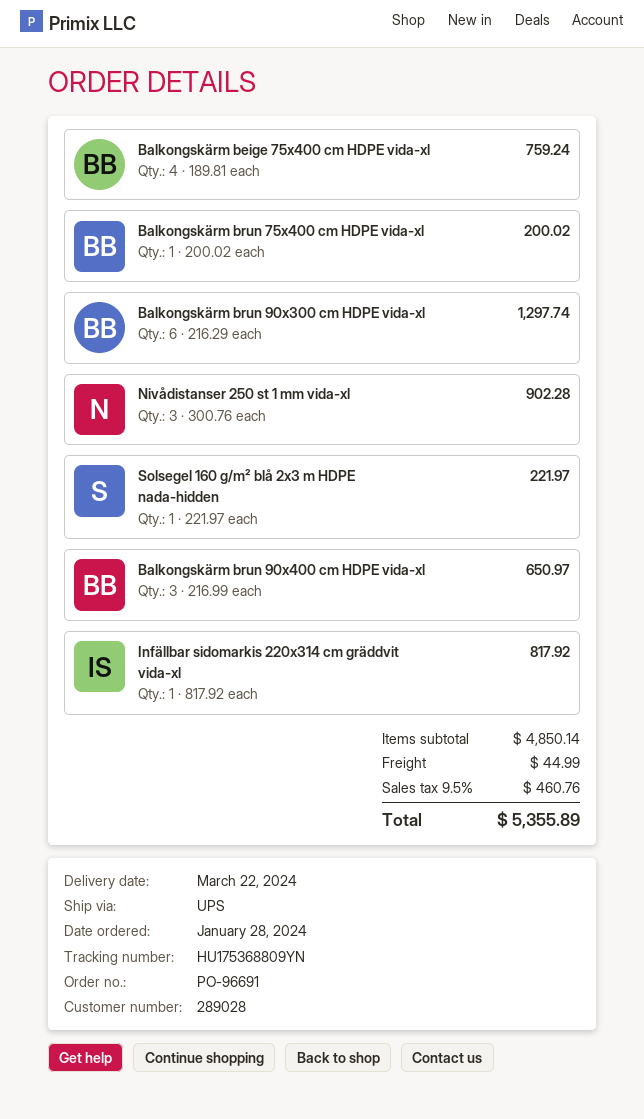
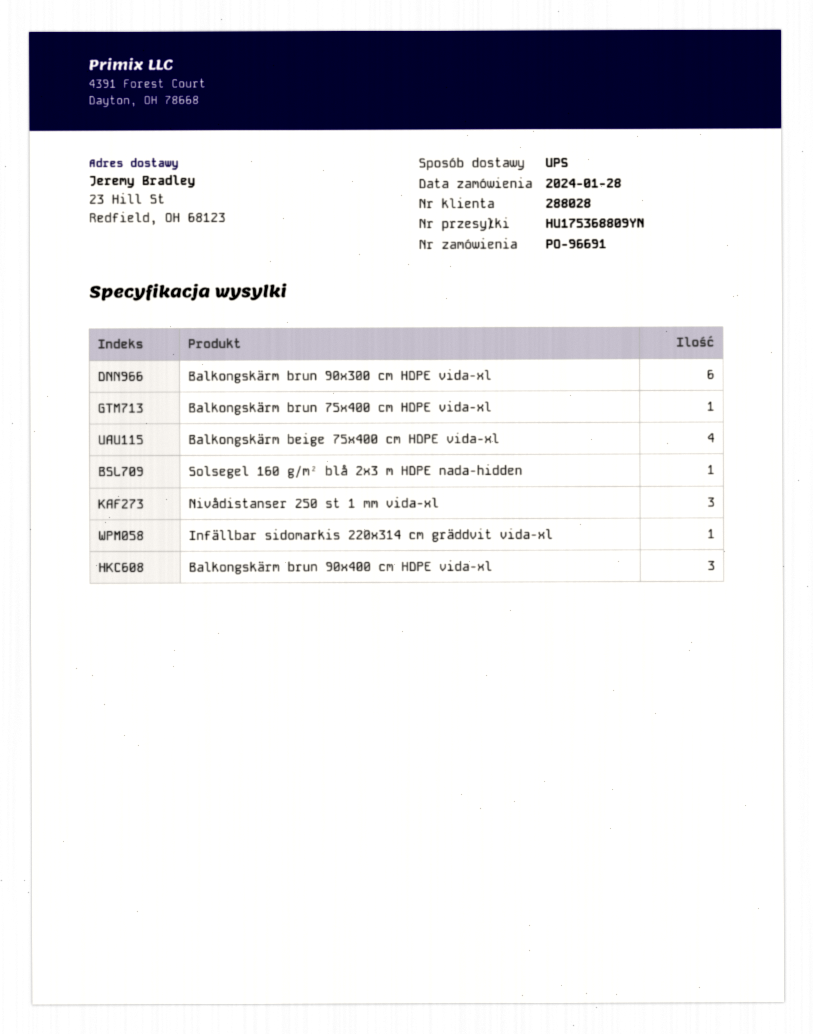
customer number: 289028 -> 288028

